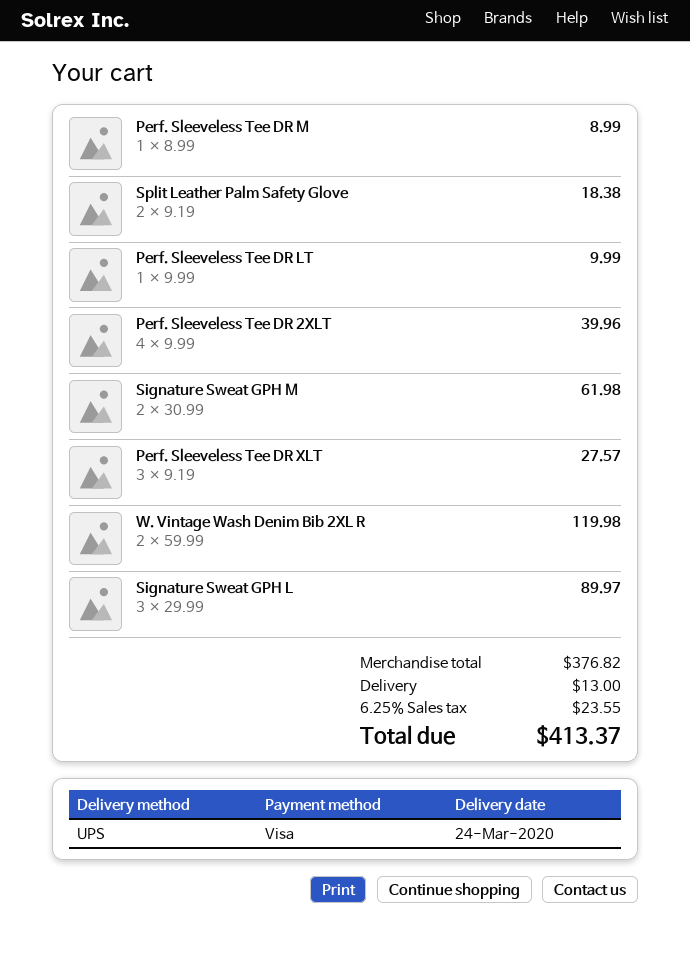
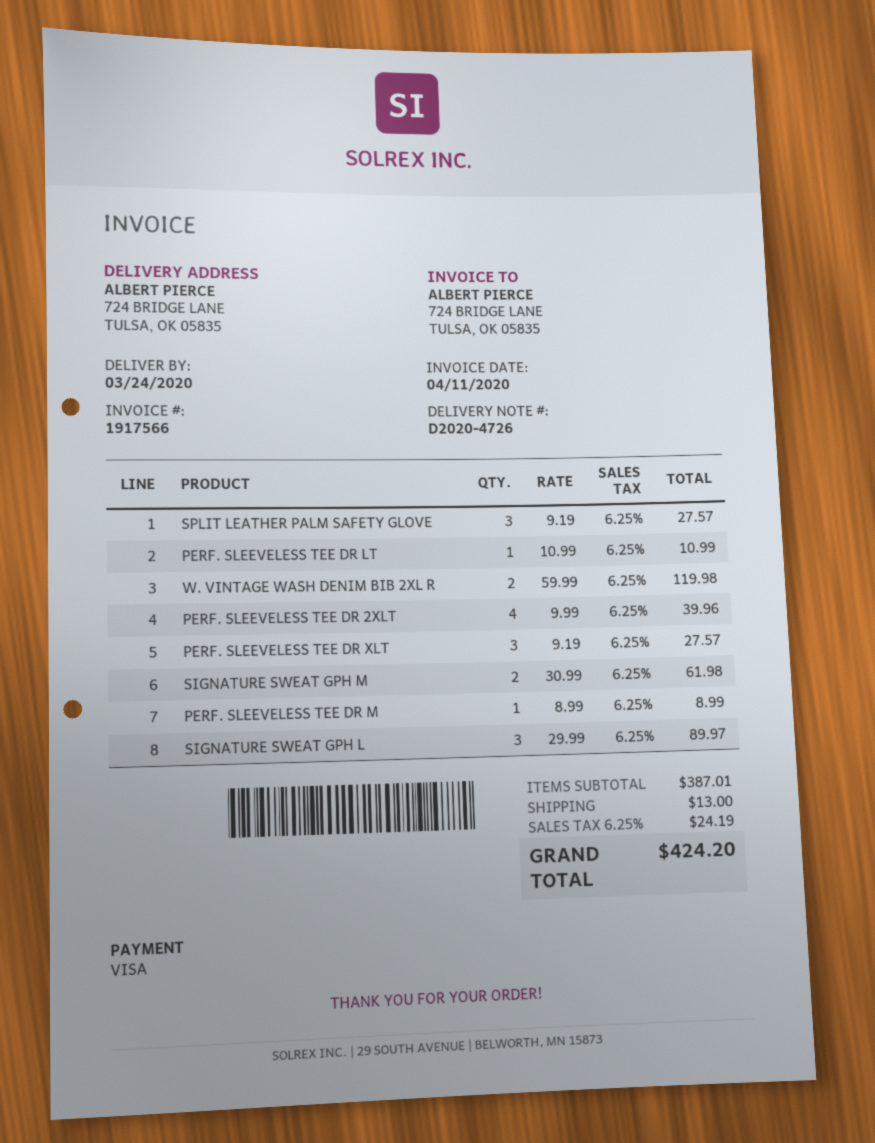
Split Leather Palm Safety Glove: 2 x 9.19 = 18.38 -> 3 x 9.19 = 27.57
Perf. Sleeveless Tee DR LT: 1 x 9.99 = 9.99 -> 1 x 10.99 = 10.99
subtotal: 376.82 -> 387.01
tax: 6.25% = 23.55 -> 6.25% = 24.19
total: 413.37 -> 424.20

